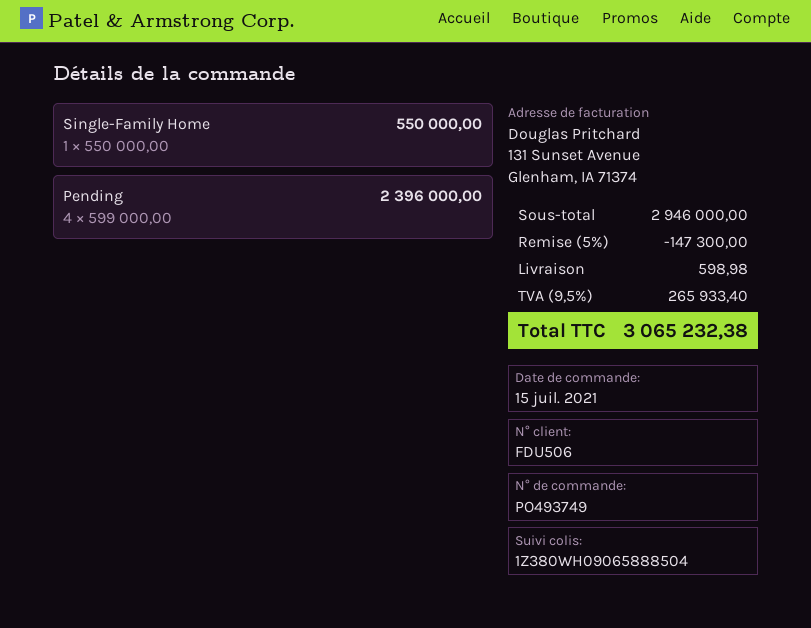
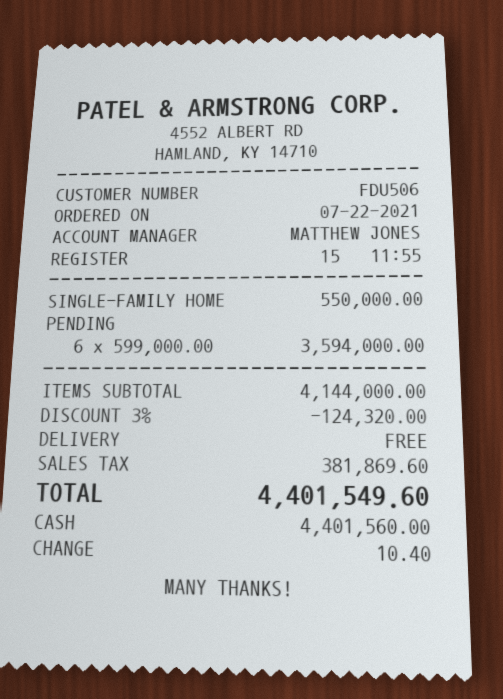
order date: 2021-07-15 -> 2021-07-22
Pending: 4 x 599000.00 = 2396000.00 -> 6 x 599000.00 = 3594000.00
subtotal: 2946000.00 -> 4144000.00
discount: 5% = 147300.00 -> 3% = 124320.00
shipping: 598.98 -> 0.00
tax: 265933.40 -> 381869.60
total: 3065232.38 -> 4401549.60

